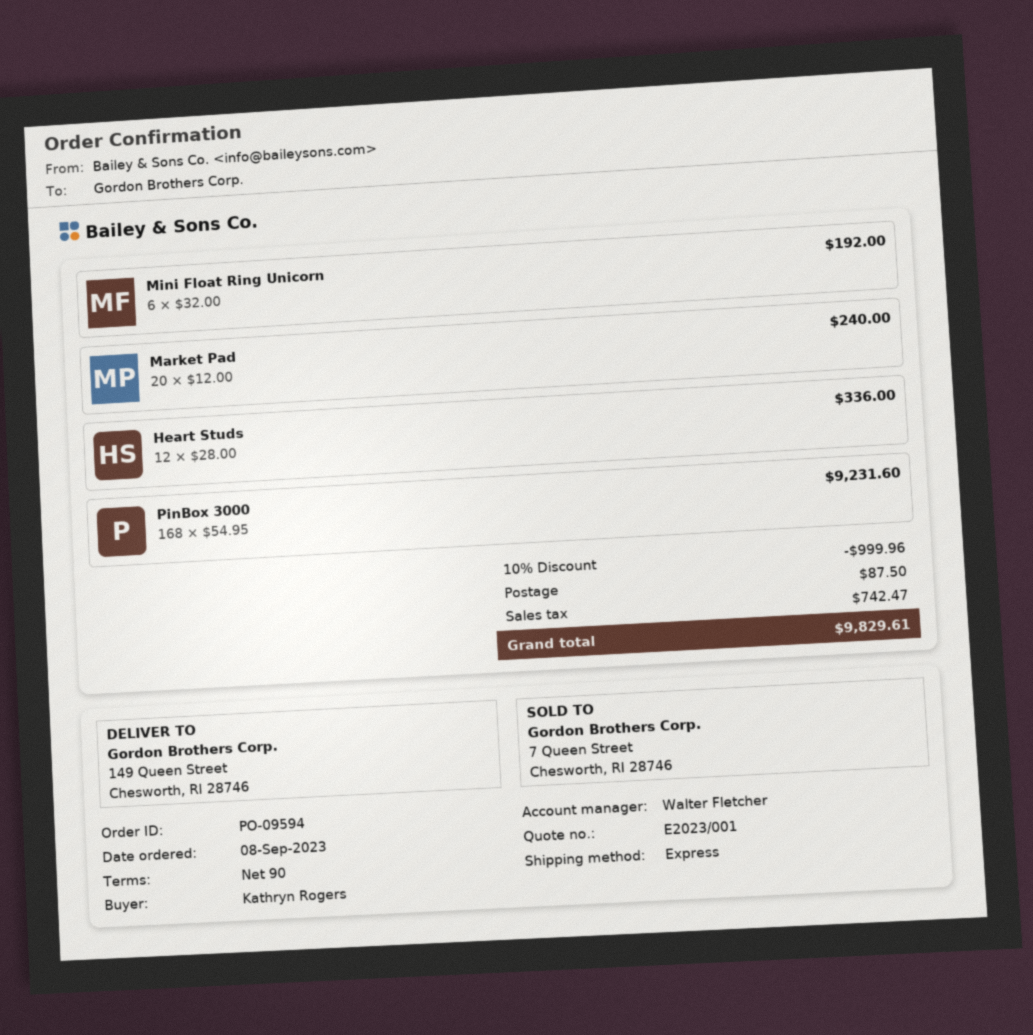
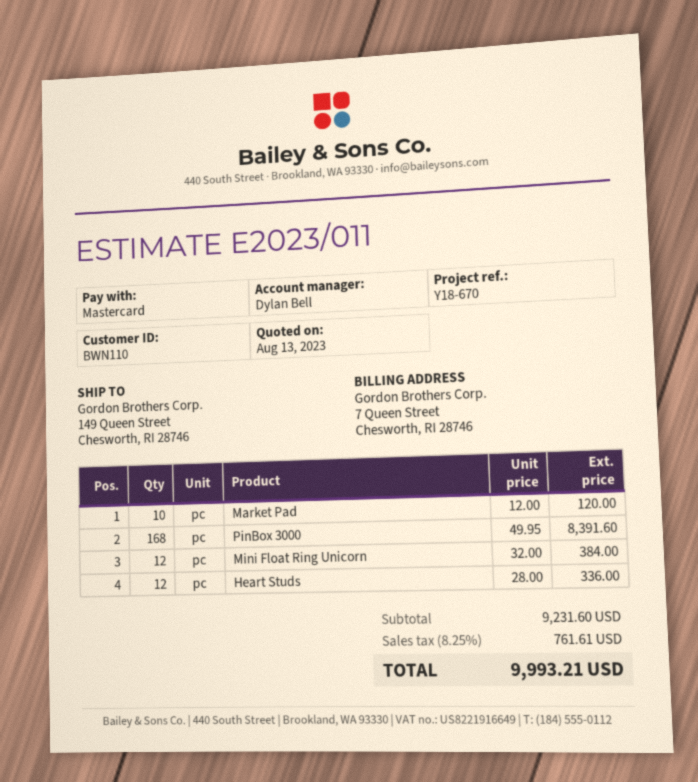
quote number: E2023/001 -> E2023/011
sales rep: Walter Fletcher -> Dylan Bell
Mini Float Ring Unicorn: 6 x 32.00 = 192.00 -> 12 x 32.00 = 384.00
Market Pad: 20 x 12.00 = 240.00 -> 10 x 12.00 = 120.00
PinBox 3000: 168 x 54.95 = 9231.60 -> 168 x 49.95 = 8391.60
discount: 10% = 999.96 -> none
shipping: 87.50 -> none
tax: 742.47 -> 761.61
total: 9829.61 -> 9993.21

